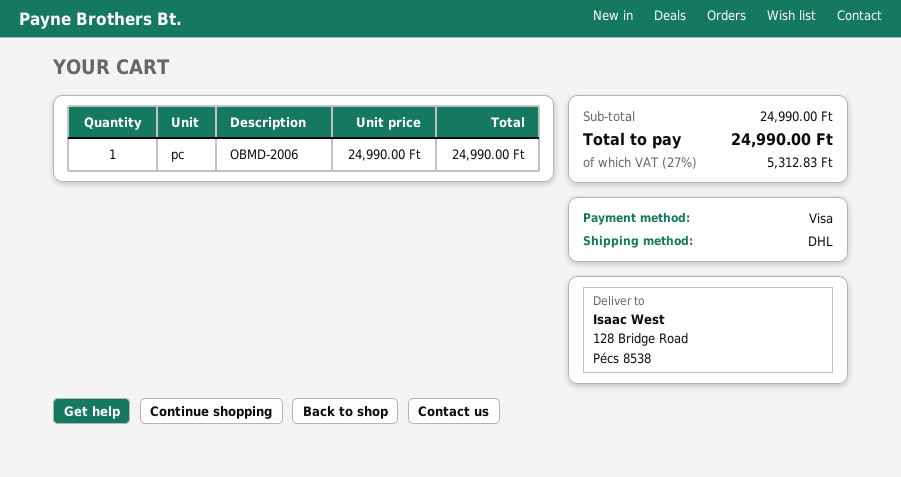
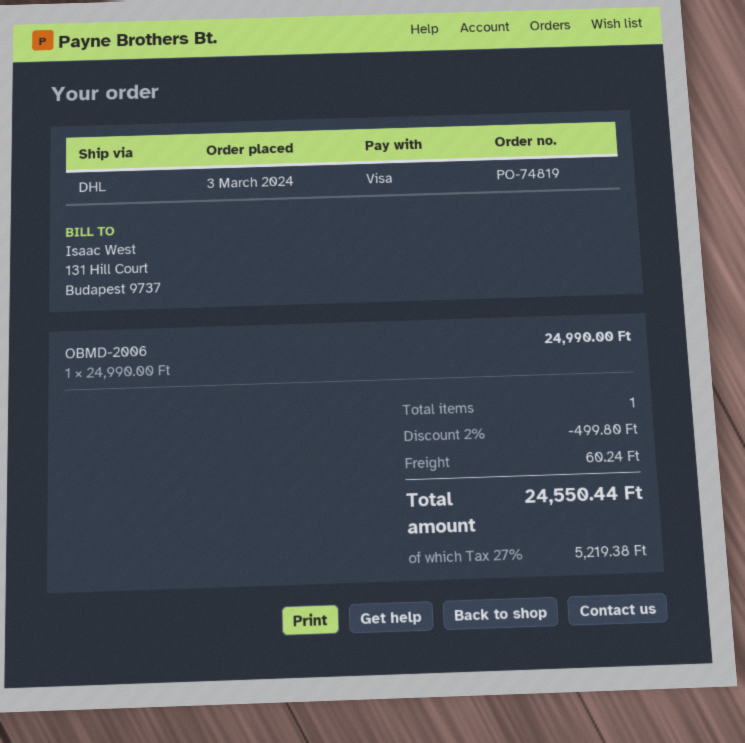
discount: none -> 2% = 499.80
shipping: none -> 60.24
tax: 27% = 5312.83 -> 27% = 5219.38
total: 24990.00 -> 24550.44

